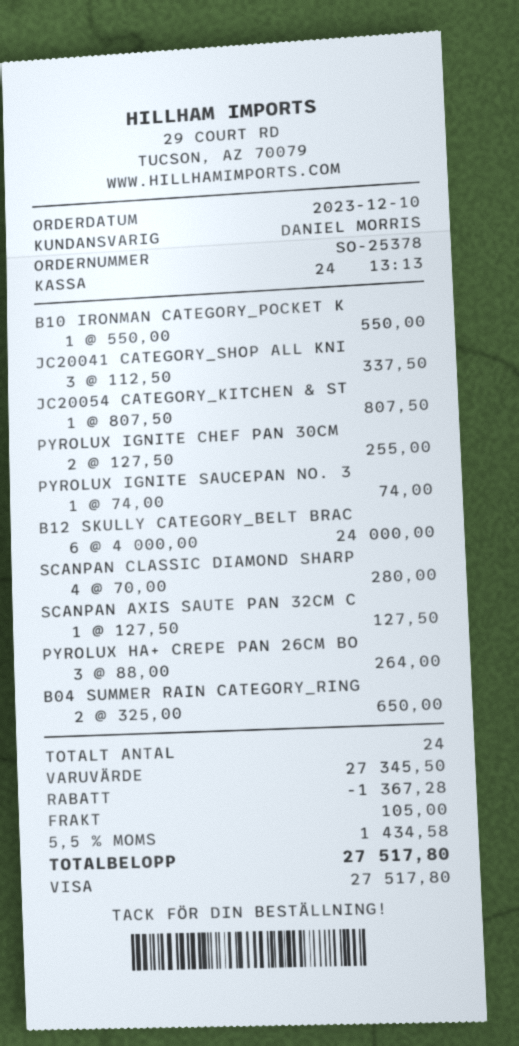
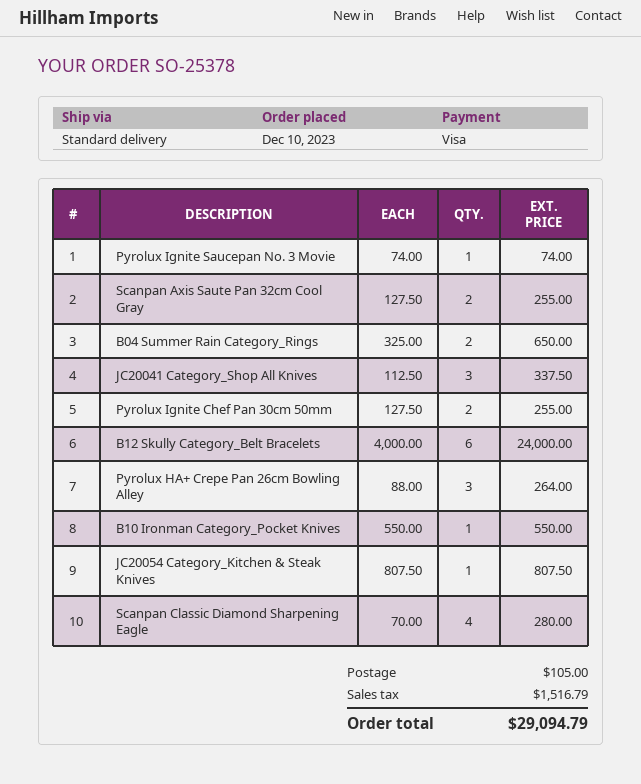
SCANPAN AXIS SAUTE PAN 32CM C: 1 x 127.50 = 127.50 -> 2 x 127.50 = 255.00
discount: 1367.28 -> none
tax: 1434.58 -> 1516.79
total: 27517.80 -> 29094.79

